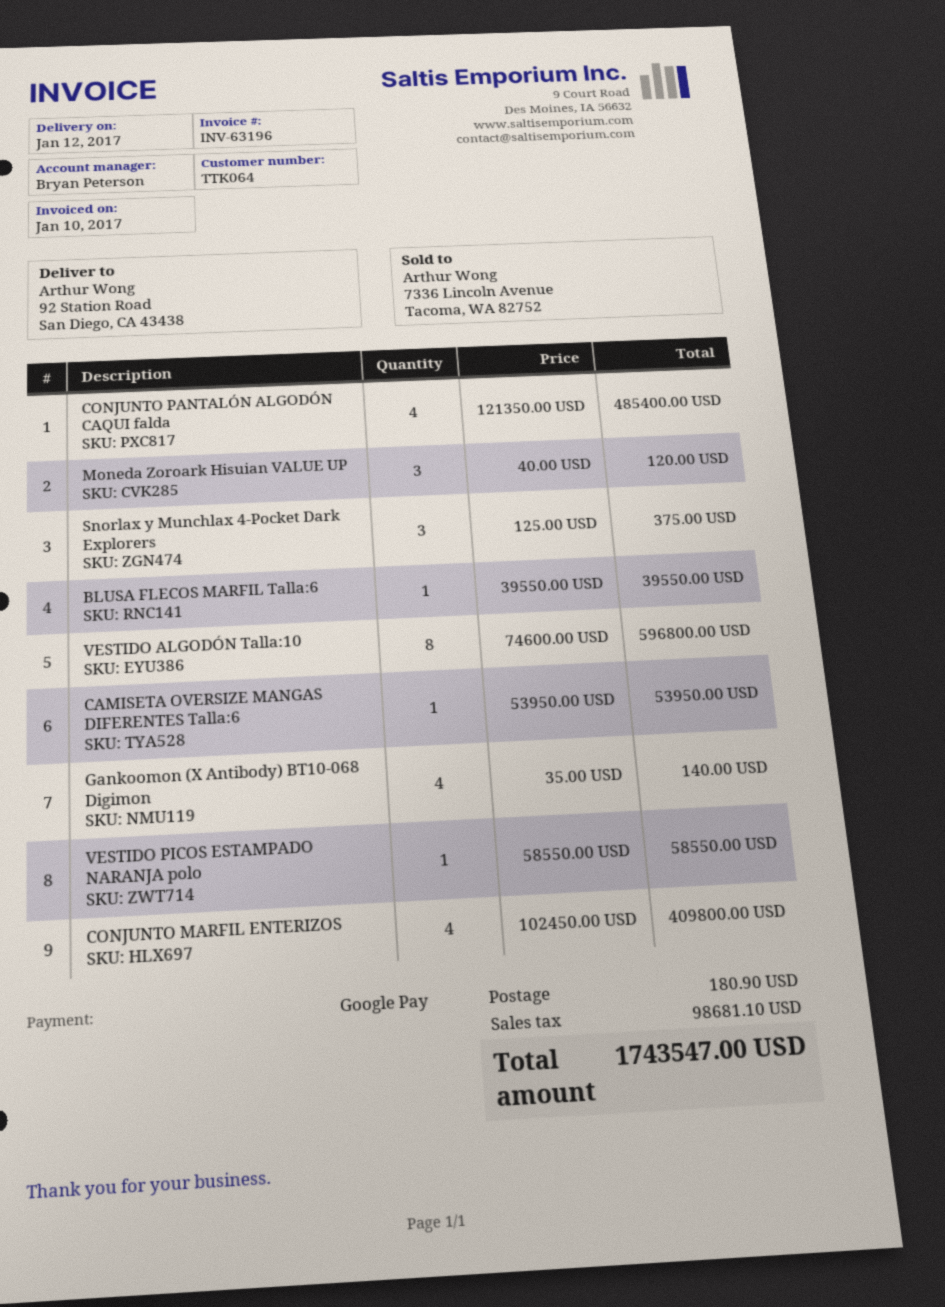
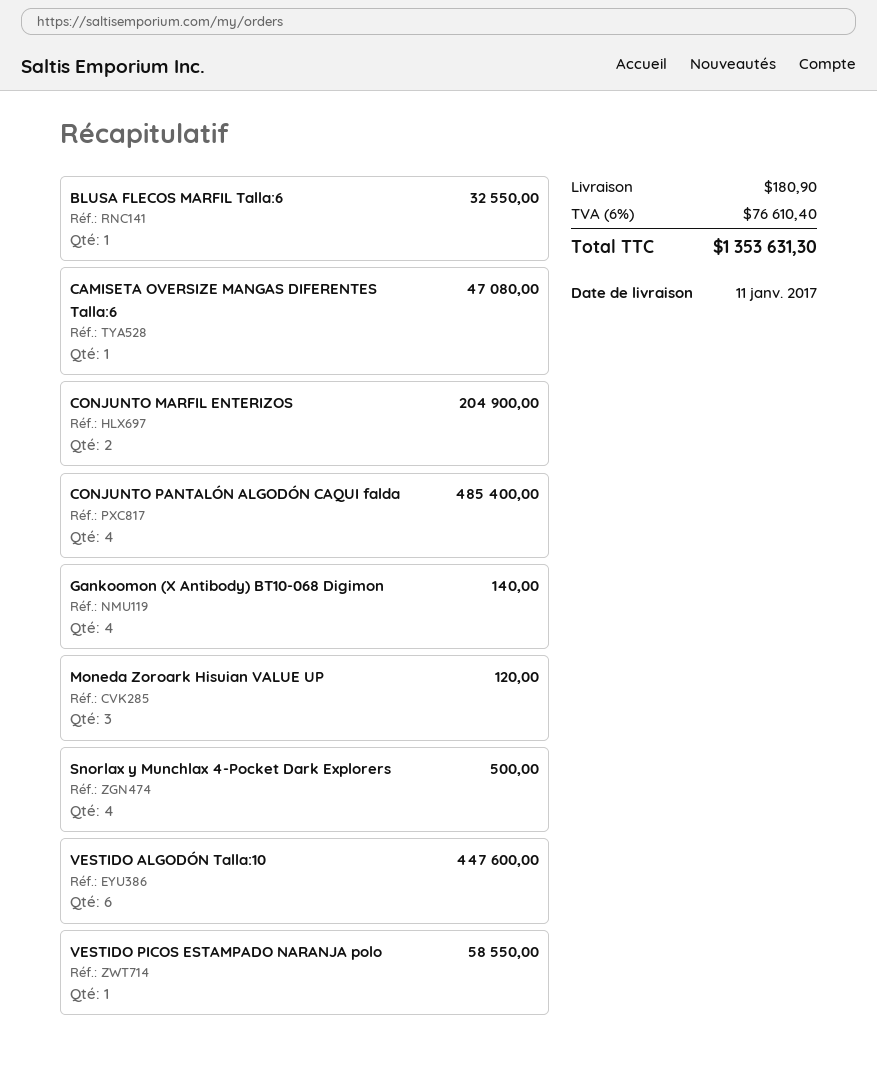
delivery date: 2017-01-12 -> 2017-01-11
Snorlax y Munchlax 4-Pocket Dark Explorers: 3 for 375.00 -> 4 for 500.00
BLUSA FLECOS MARFIL Talla:6: 1 for 39550.00 -> 1 for 32550.00
VESTIDO ALGODÓN Talla:10: 8 for 596800.00 -> 6 for 447600.00
CAMISETA OVERSIZE MANGAS DIFERENTES Talla:6: 1 for 53950.00 -> 1 for 47080.00
CONJUNTO MARFIL ENTERIZOS: 4 for 409800.00 -> 2 for 204900.00
tax: 98681.10 -> 76610.40
total: 1743547.00 -> 1353631.30

